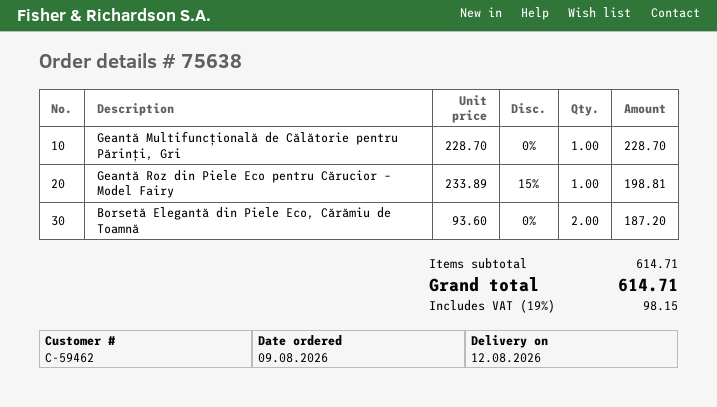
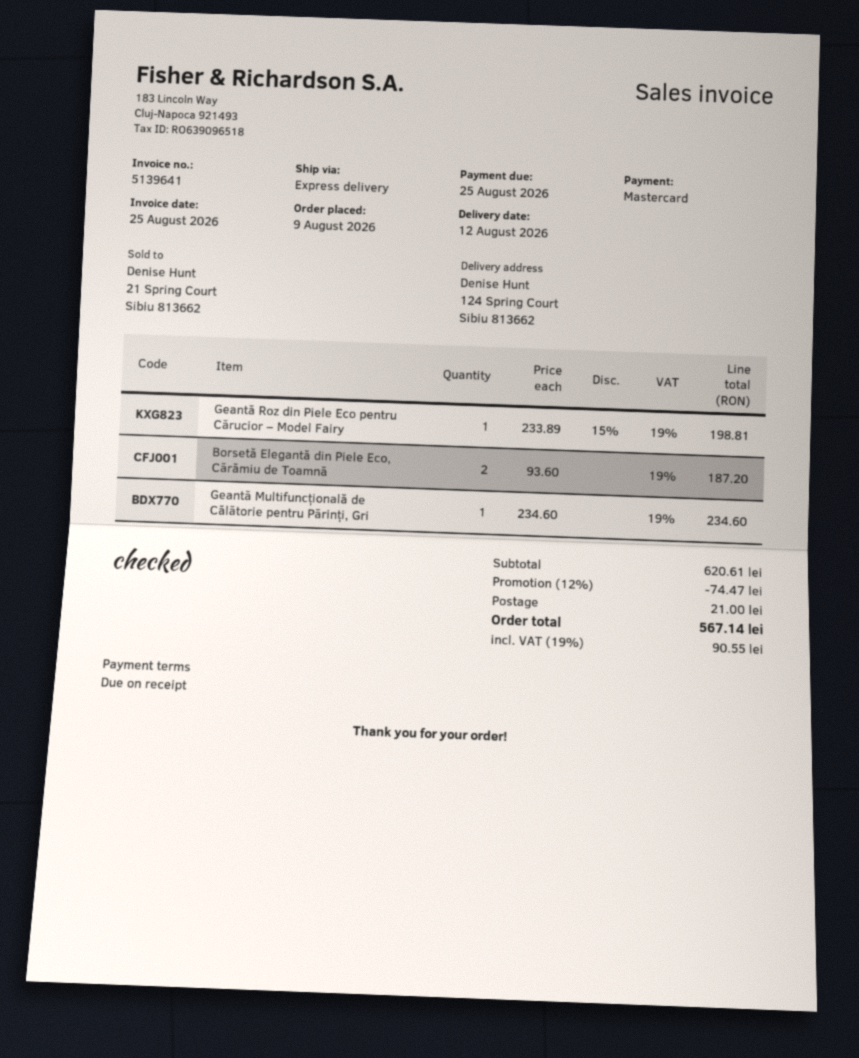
Geantă Multifuncțională de Călătorie pentru Părinți, Gri: 1 x 228.70 = 228.70 -> 1 x 234.60 = 234.60
subtotal: 614.71 -> 620.61
discount: none -> 12% = 74.47
shipping: none -> 21.00
tax: 19% = 98.15 -> 19% = 90.55
total: 614.71 -> 567.14

